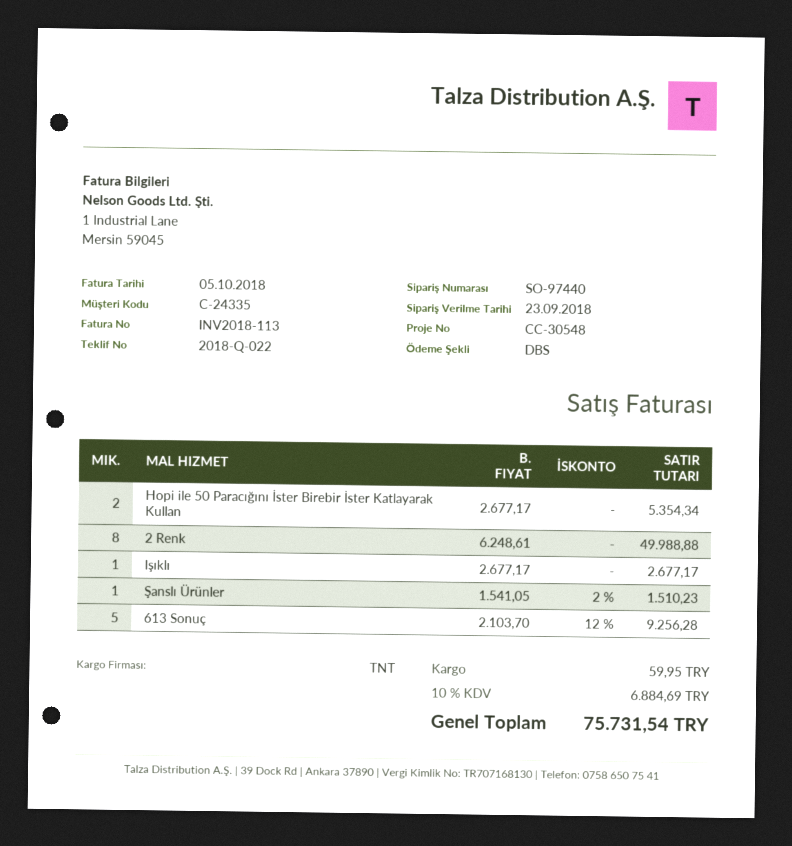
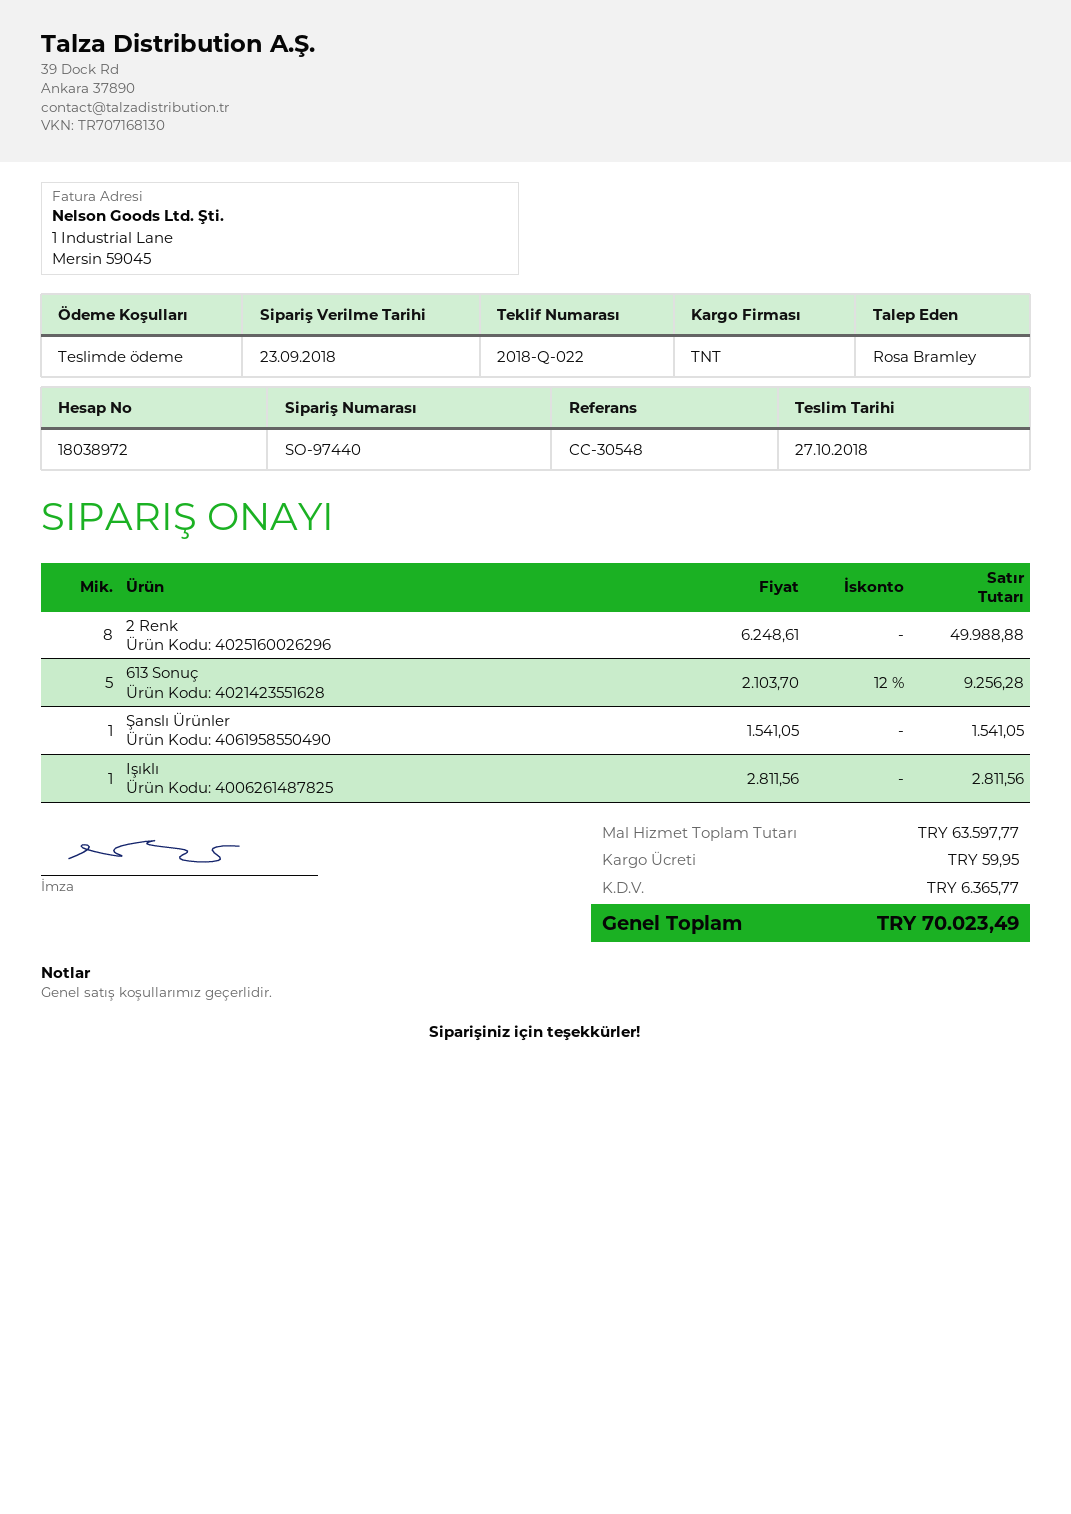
Hopi ile 50 Paracığını İster Birebir İster Katlayarak Kullan: 2 x 2677.17 = 5354.34 -> none
Işıklı: 1 x 2677.17 = 2677.17 -> 1 x 2811.56 = 2811.56
Şanslı Ürünler: 1 x 1541.05 - 2% = 1510.23 -> 1 x 1541.05 = 1541.05
tax: 6884.69 -> 6365.77
total: 75731.54 -> 70023.49

